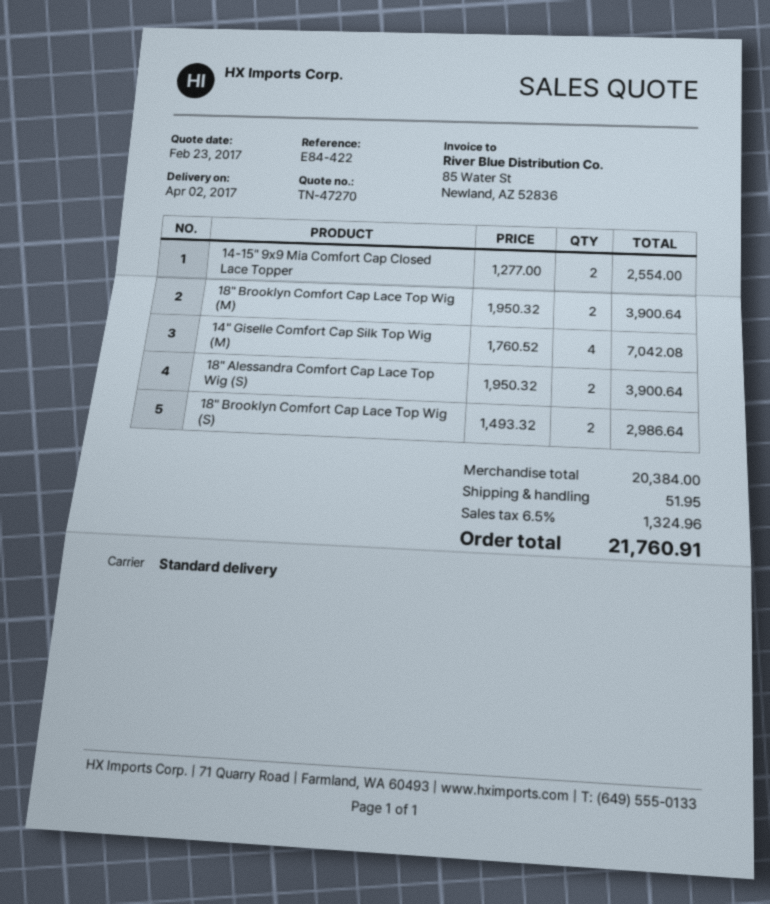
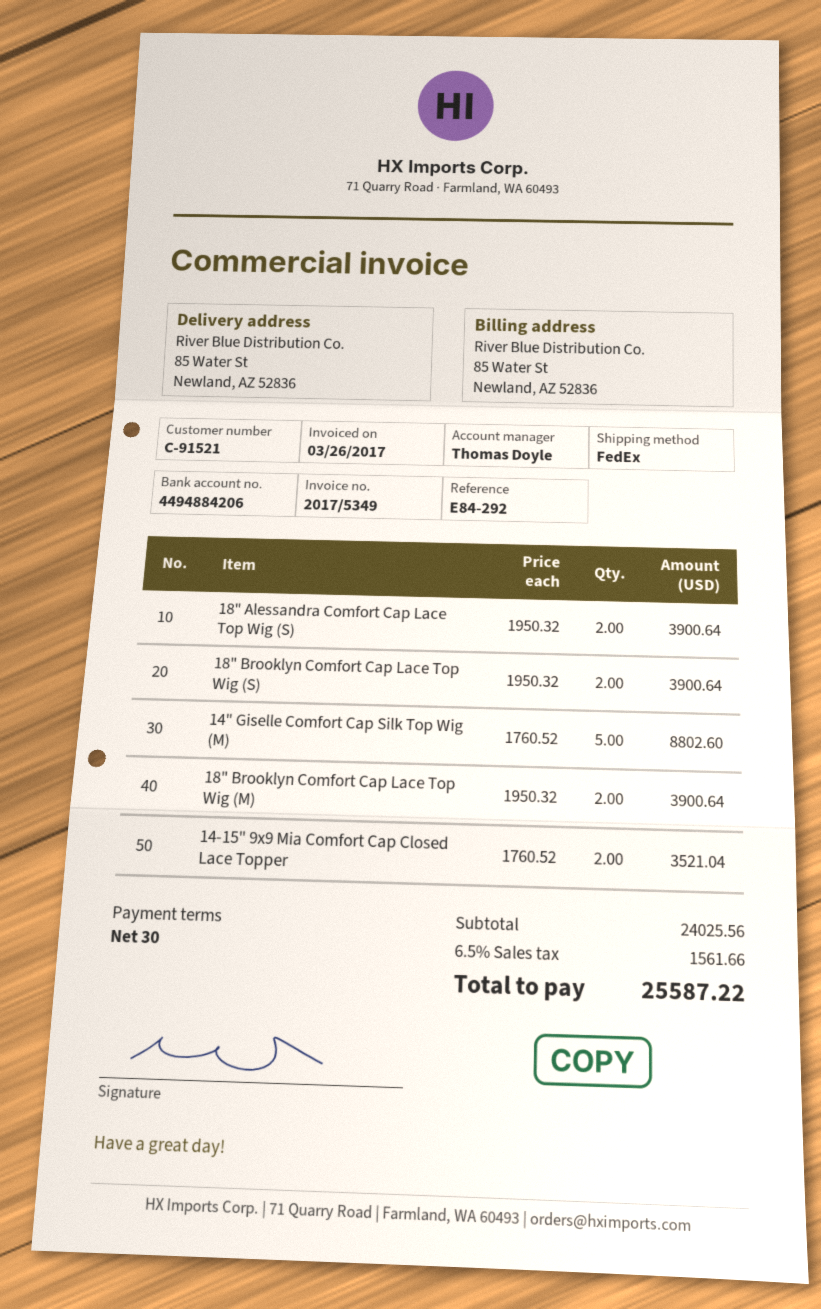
reference: E84-422 -> E84-292
shipping method: standard -> FedEx
14-15" 9x9 Mia Comfort Cap Closed Lace Topper: 2 x 1277.00 = 2554.00 -> 2 x 1760.52 = 3521.04
14" Giselle Comfort Cap Silk Top Wig (M): 4 x 1760.52 = 7042.08 -> 5 x 1760.52 = 8802.60
18" Brooklyn Comfort Cap Lace Top Wig (S): 2 x 1493.32 = 2986.64 -> 2 x 1950.32 = 3900.64
subtotal: 20384.00 -> 24025.56
shipping: 51.95 -> none
tax: 6.5% = 1324.96 -> 6.5% = 1561.66
total: 21760.91 -> 25587.22

